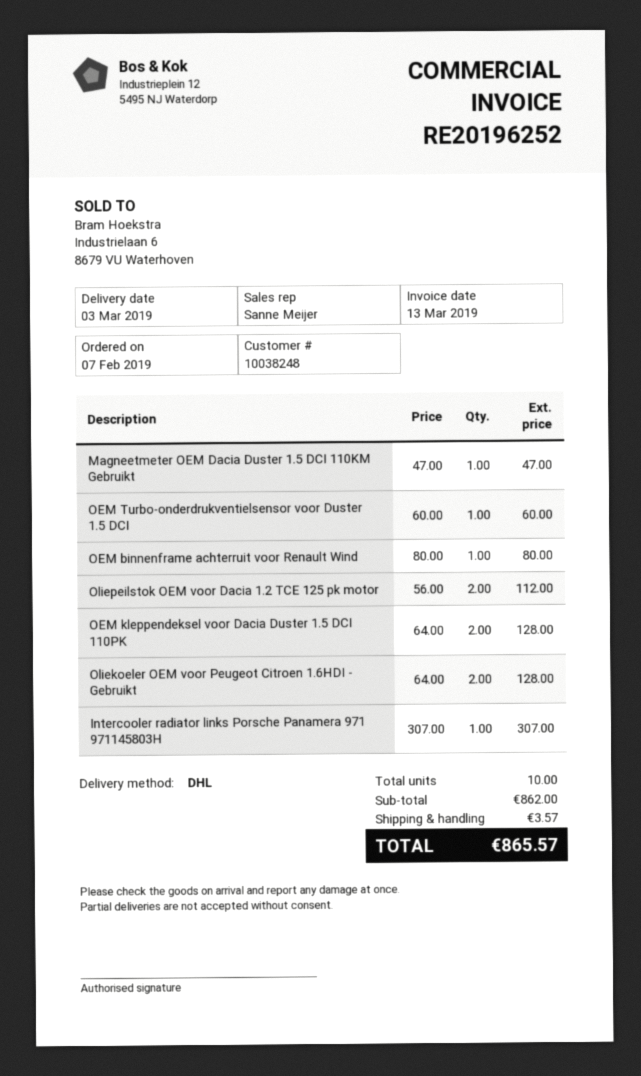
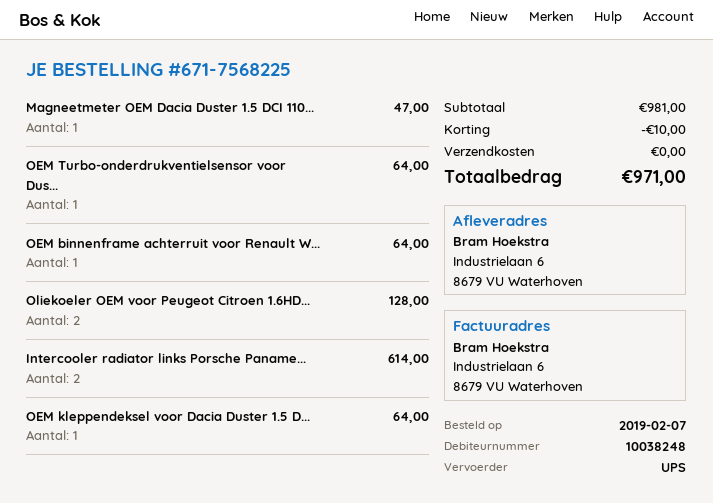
shipping method: DHL -> UPS
OEM Turbo-onderdrukventielsensor voor Duster 1.5 DCI: 1 for 60.00 -> 1 for 64.00
OEM binnenframe achterruit voor Renault Wind: 1 for 80.00 -> 1 for 64.00
Oliepeilstok OEM voor Dacia 1.2 TCE 125 pk motor: 2 for 112.00 -> none
OEM kleppendeksel voor Dacia Duster 1.5 DCI 110PK: 2 for 128.00 -> 1 for 64.00
Intercooler radiator links Porsche Panamera 971 971145803H: 1 for 307.00 -> 2 for 614.00
subtotal: 862.00 -> 981.00
discount: none -> 10.00
shipping: 3.57 -> 0.00
total: 865.57 -> 971.00

